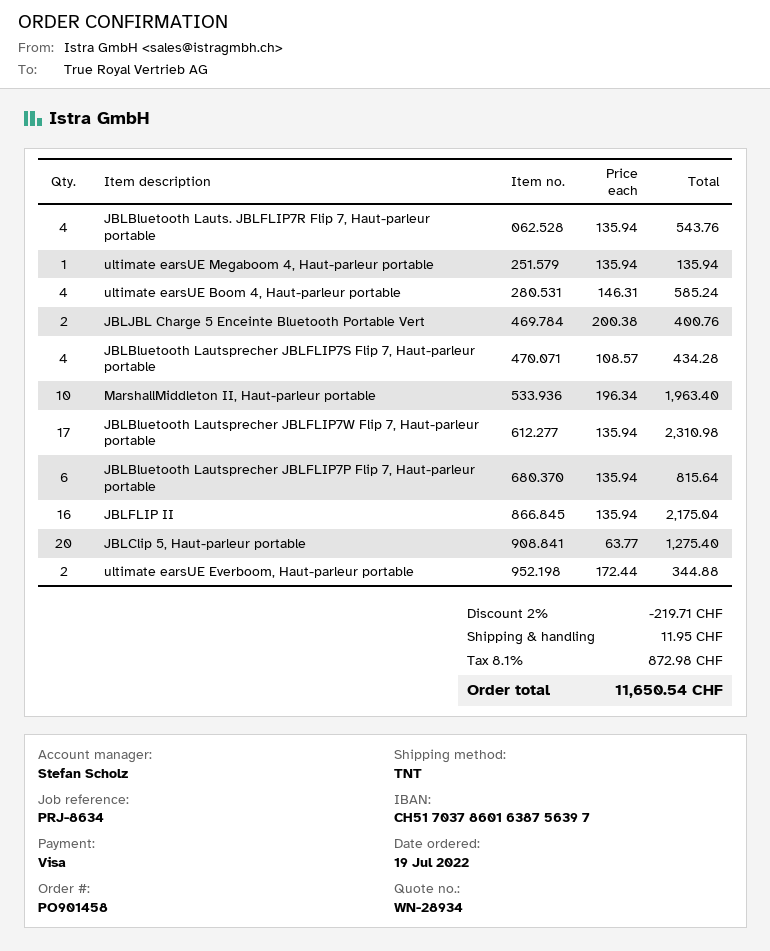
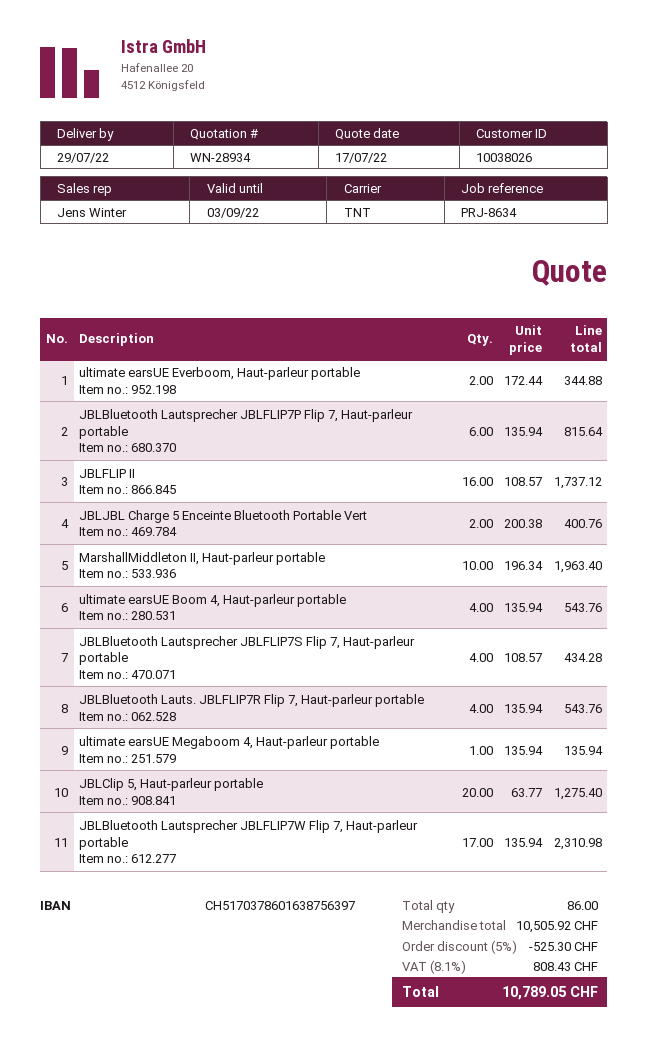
sales rep: Stefan Scholz -> Jens Winter
ultimate earsUE Boom 4, Haut-parleur portable: 4 x 146.31 = 585.24 -> 4 x 135.94 = 543.76
JBLFLIP II: 16 x 135.94 = 2175.04 -> 16 x 108.57 = 1737.12
discount: 2% = 219.71 -> 5% = 525.30
shipping: 11.95 -> none
tax: 8.1% = 872.98 -> 8.1% = 808.43
total: 11650.54 -> 10789.05

